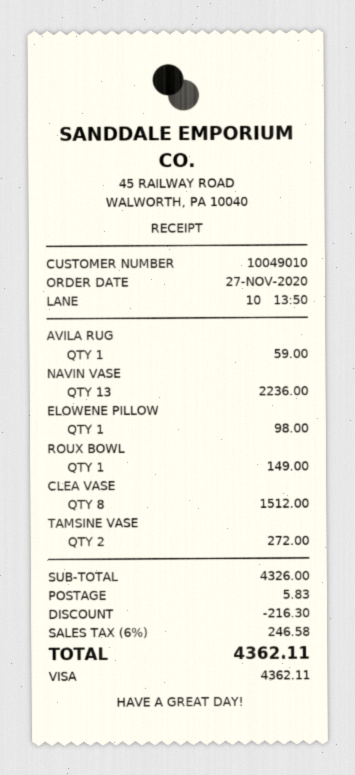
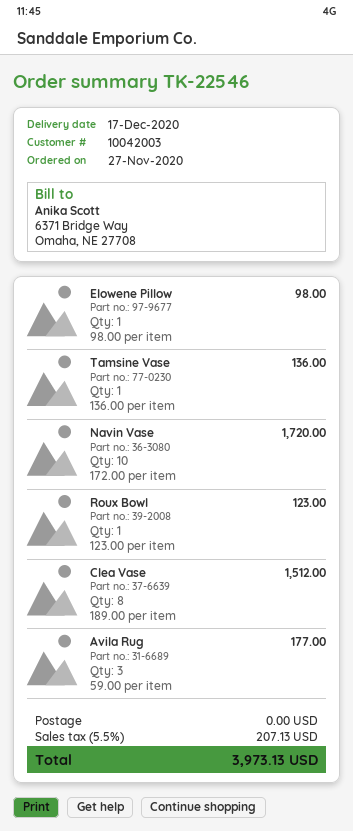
customer number: 10049010 -> 10042003
AVILA RUG: 1 for 59.00 -> 3 for 177.00
NAVIN VASE: 13 for 2236.00 -> 10 for 1720.00
ROUX BOWL: 1 for 149.00 -> 1 for 123.00
TAMSINE VASE: 2 for 272.00 -> 1 for 136.00
discount: 216.30 -> none
shipping: 5.83 -> 0.00
tax: 6% = 246.58 -> 5.5% = 207.13
total: 4362.11 -> 3973.13

